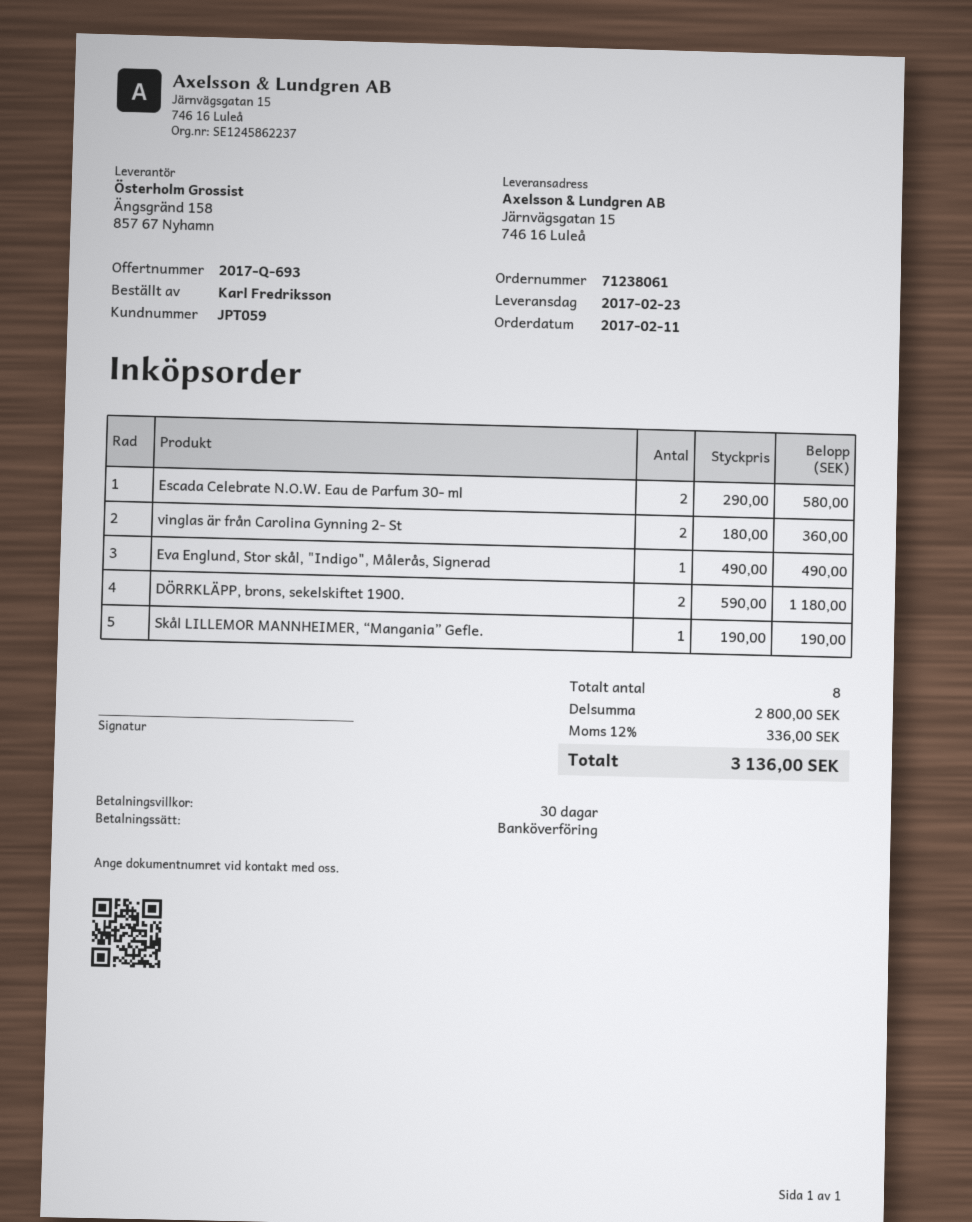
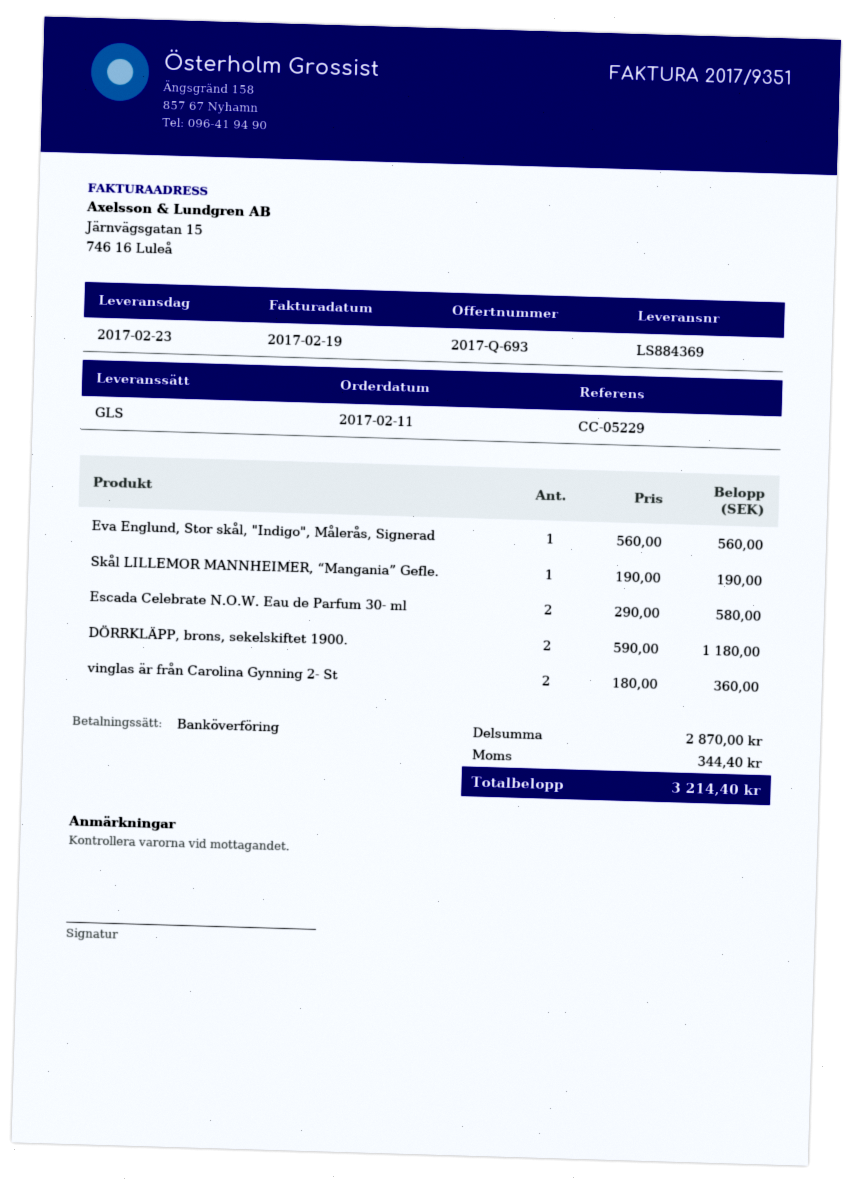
Eva Englund, Stor skål, "Indigo", Målerås, Signerad: 1 x 490.00 = 490.00 -> 1 x 560.00 = 560.00
subtotal: 2800.00 -> 2870.00
tax: 336.00 -> 344.40
total: 3136.00 -> 3214.40

